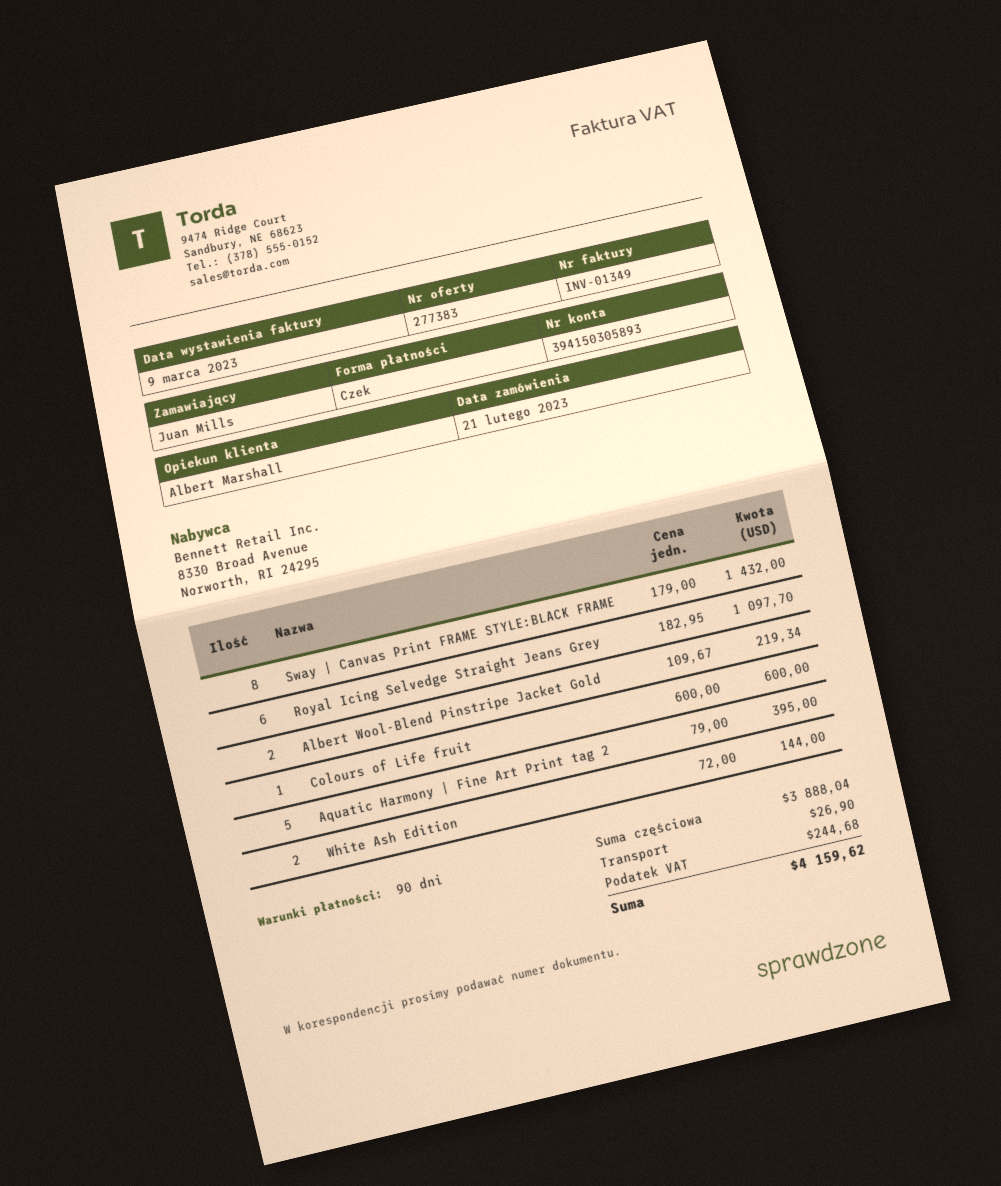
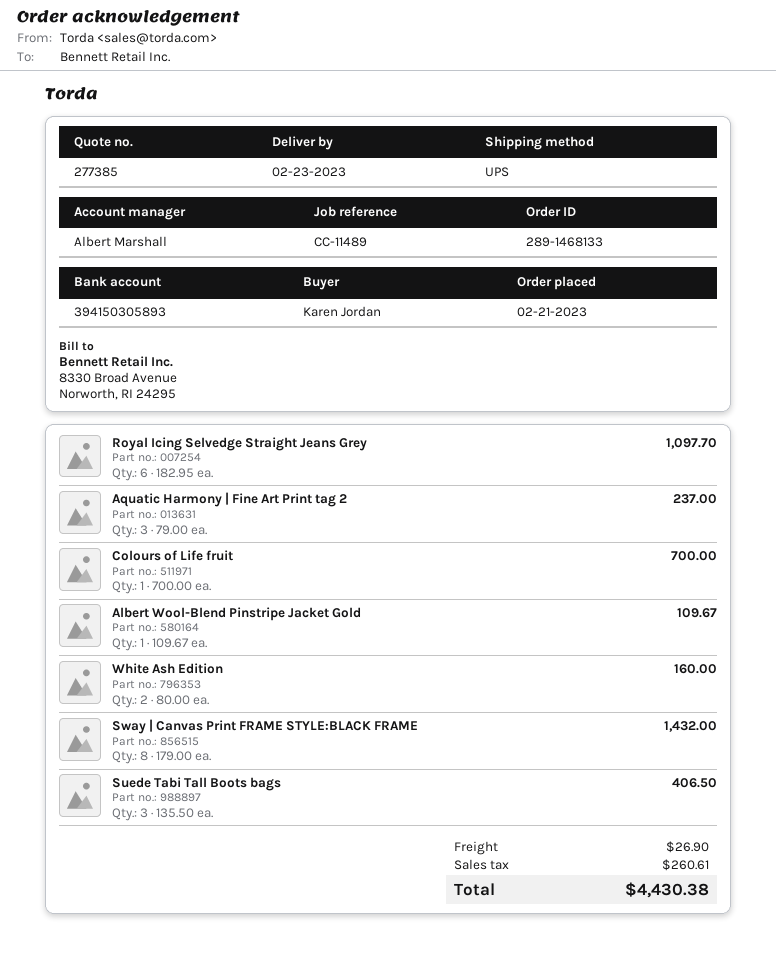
quote number: 277383 -> 277385
ordered by: Juan Mills -> Karen Jordan
Albert Wool-Blend Pinstripe Jacket Gold: 2 x 109.67 = 219.34 -> 1 x 109.67 = 109.67
Colours of Life fruit: 1 x 600.00 = 600.00 -> 1 x 700.00 = 700.00
Aquatic Harmony | Fine Art Print tag 2: 5 x 79.00 = 395.00 -> 3 x 79.00 = 237.00
White Ash Edition: 2 x 72.00 = 144.00 -> 2 x 80.00 = 160.00
Suede Tabi Tall Boots bags: none -> 3 x 135.50 = 406.50
tax: 244.68 -> 260.61
total: 4159.62 -> 4430.38

